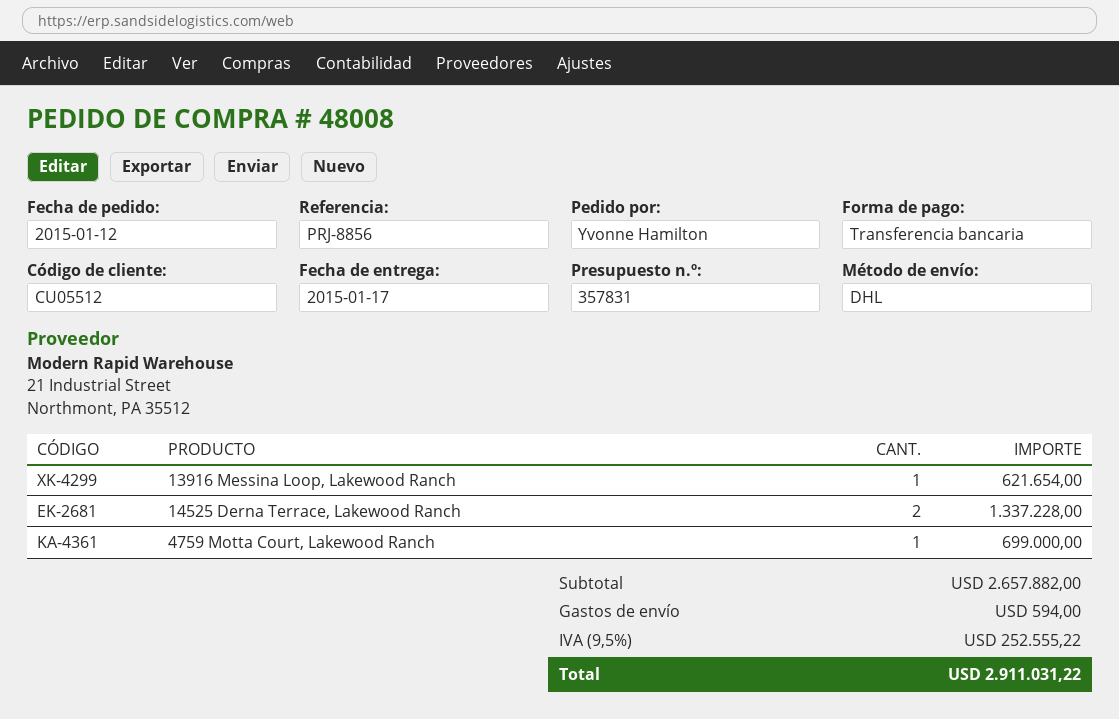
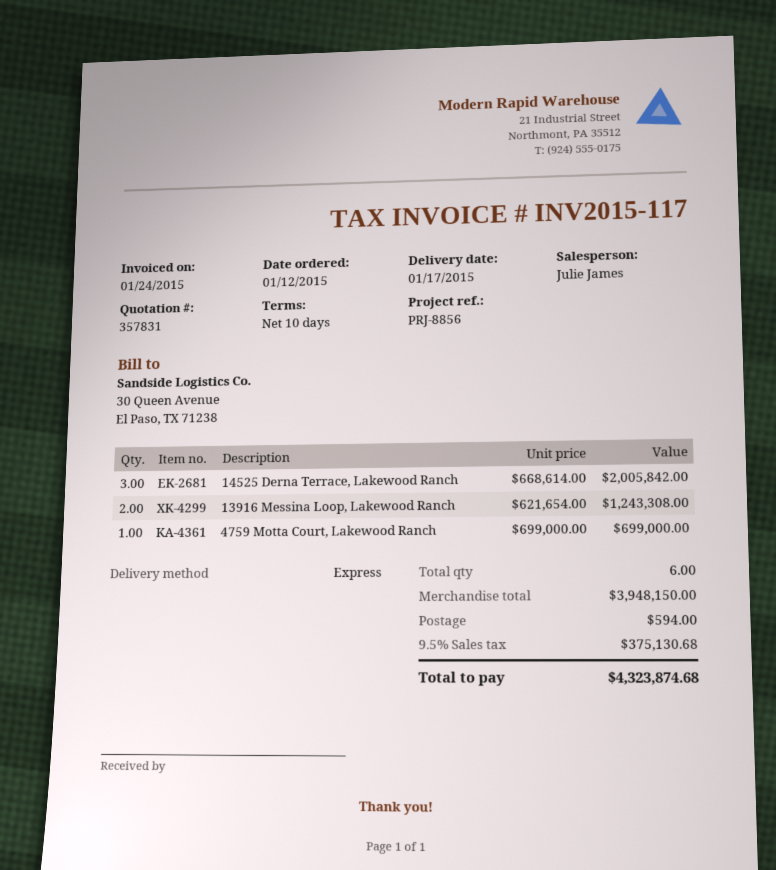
shipping method: DHL -> express
13916 Messina Loop, Lakewood Ranch: 1 for 621654.00 -> 2 for 1243308.00
14525 Derna Terrace, Lakewood Ranch: 2 for 1337228.00 -> 3 for 2005842.00
subtotal: 2657882.00 -> 3948150.00
tax: 9.5% = 252555.22 -> 9.5% = 375130.68
total: 2911031.22 -> 4323874.68

